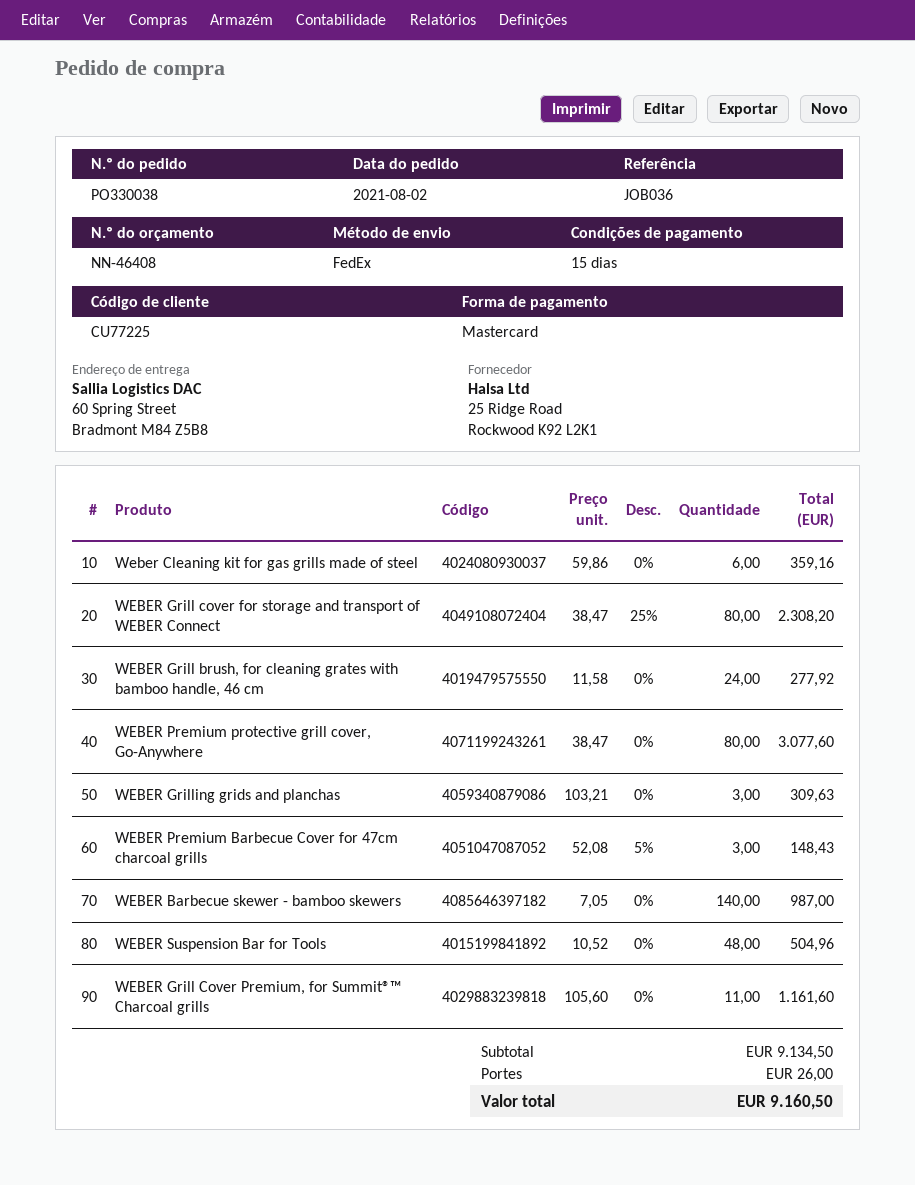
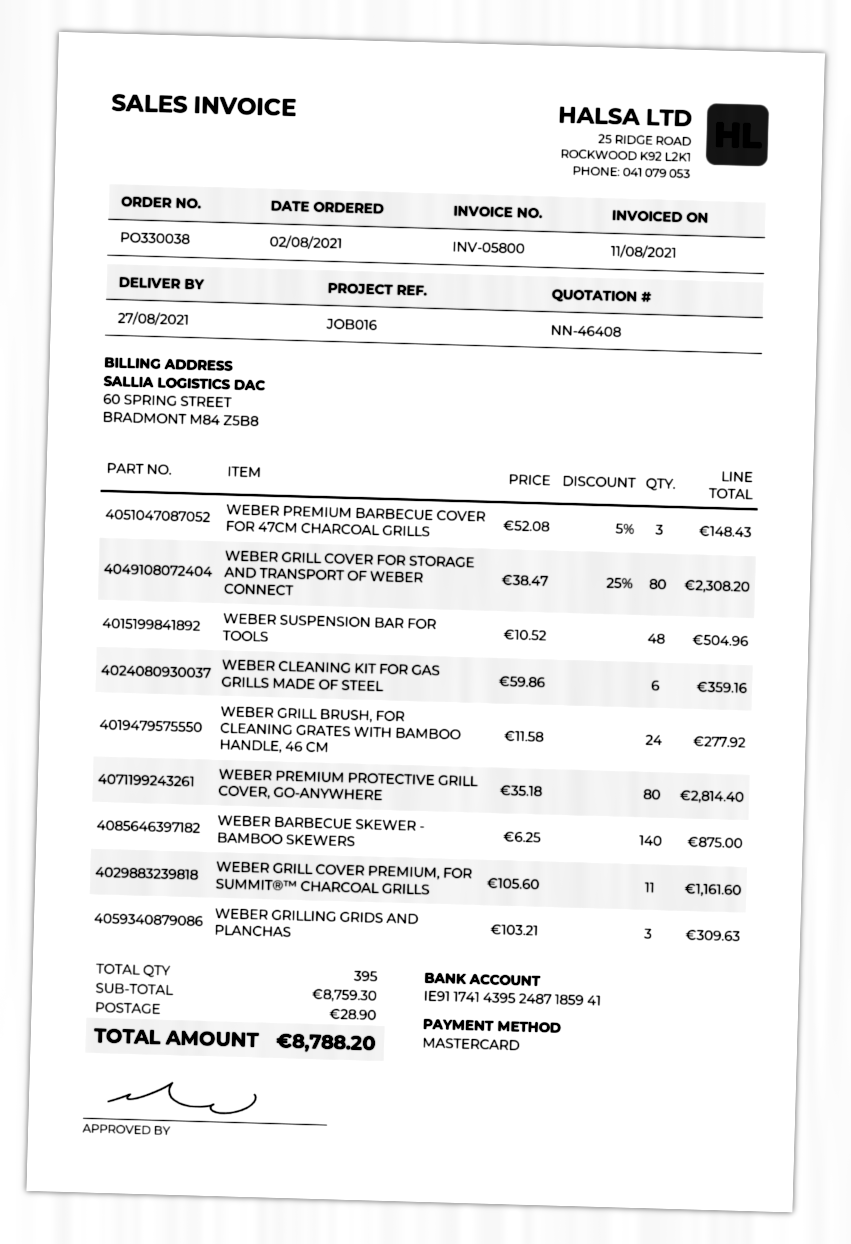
reference: JOB036 -> JOB016
WEBER Premium protective grill cover, Go-Anywhere: 80 x 38.47 = 3077.60 -> 80 x 35.18 = 2814.40
WEBER Barbecue skewer - bamboo skewers: 140 x 7.05 = 987.00 -> 140 x 6.25 = 875.00
subtotal: 9134.50 -> 8759.30
shipping: 26.00 -> 28.90
total: 9160.50 -> 8788.20

